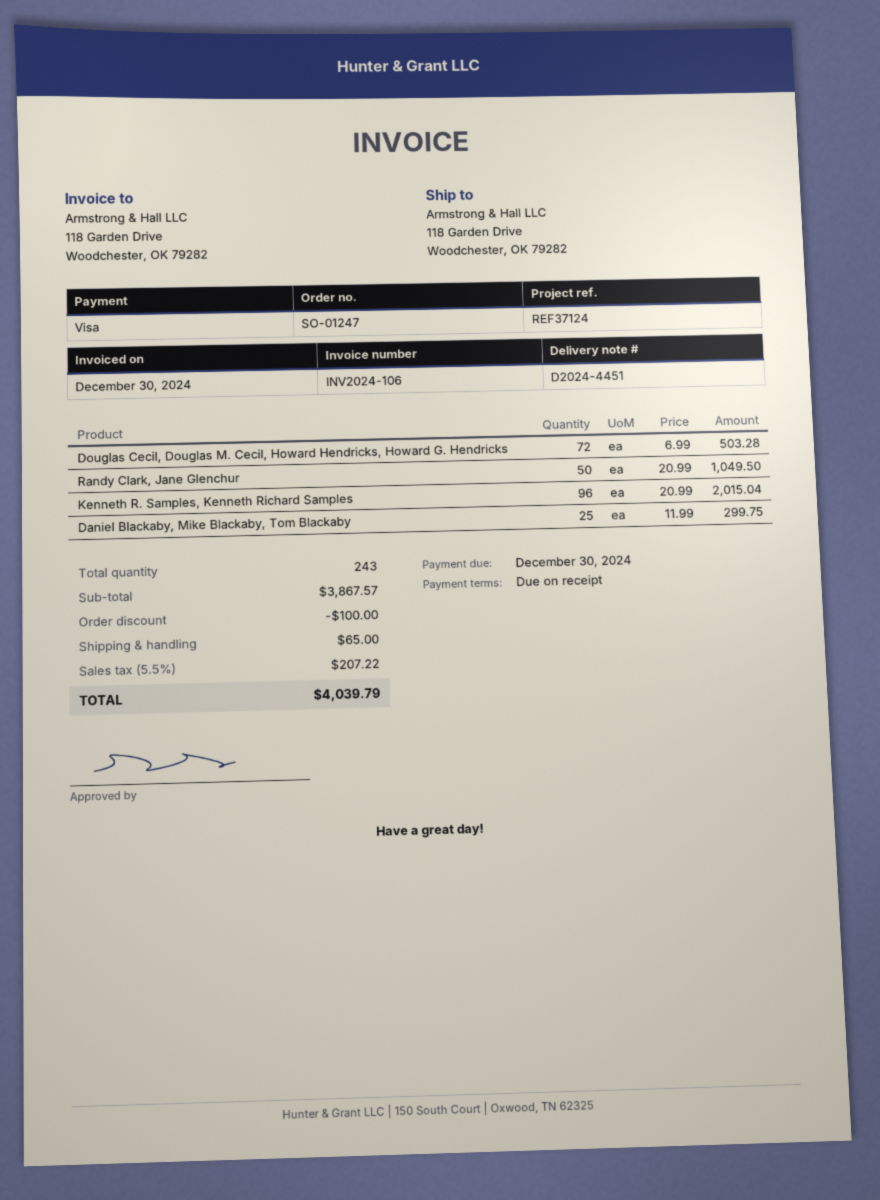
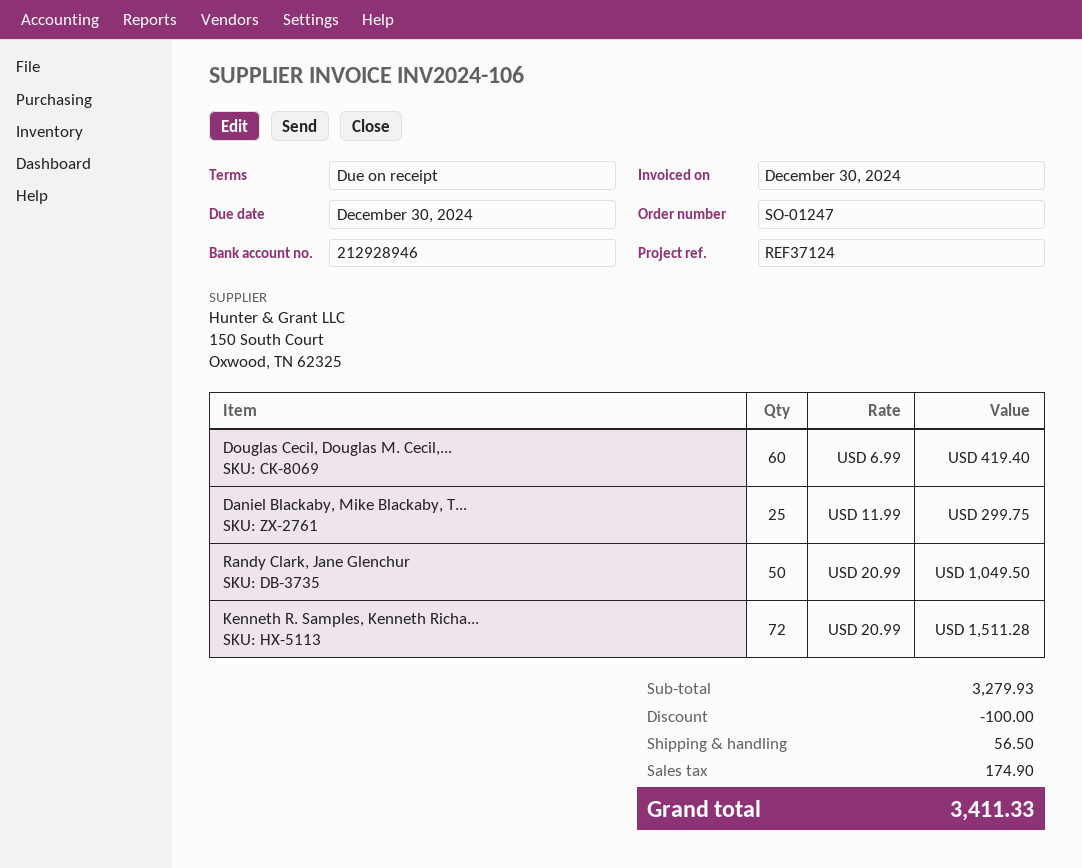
Douglas Cecil, Douglas M. Cecil, Howard Hendricks, Howard G. Hendricks: 72 x 6.99 = 503.28 -> 60 x 6.99 = 419.40
Kenneth R. Samples, Kenneth Richard Samples: 96 x 20.99 = 2015.04 -> 72 x 20.99 = 1511.28
subtotal: 3867.57 -> 3279.93
shipping: 65.00 -> 56.50
tax: 207.22 -> 174.90
total: 4039.79 -> 3411.33

